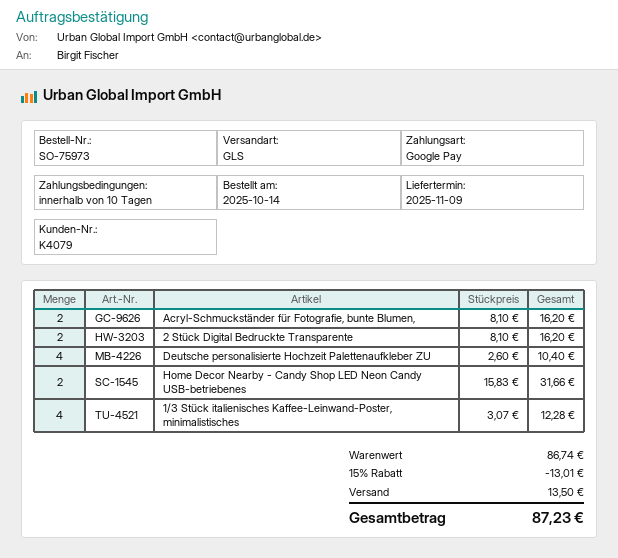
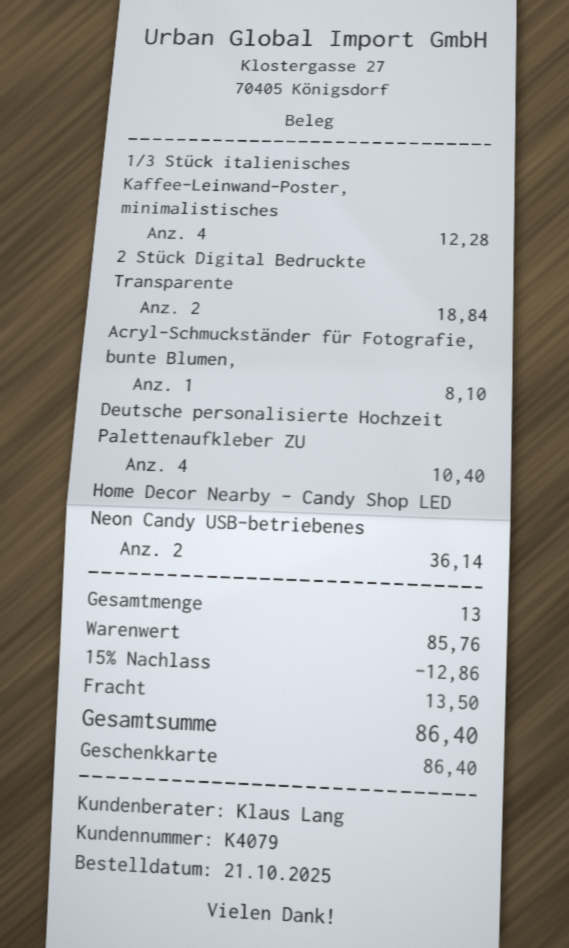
order date: 2025-10-14 -> 2025-10-21
payment method: Google Pay -> gift card
Acryl-Schmuckständer für Fotografie, bunte Blumen,: 2 for 16.20 -> 1 for 8.10
2 Stück Digital Bedruckte Transparente: 2 for 16.20 -> 2 for 18.84
Home Decor Nearby - Candy Shop LED Neon Candy USB-betriebenes: 2 for 31.66 -> 2 for 36.14
subtotal: 86.74 -> 85.76
discount: 15% = 13.01 -> 15% = 12.86
total: 87.23 -> 86.40

